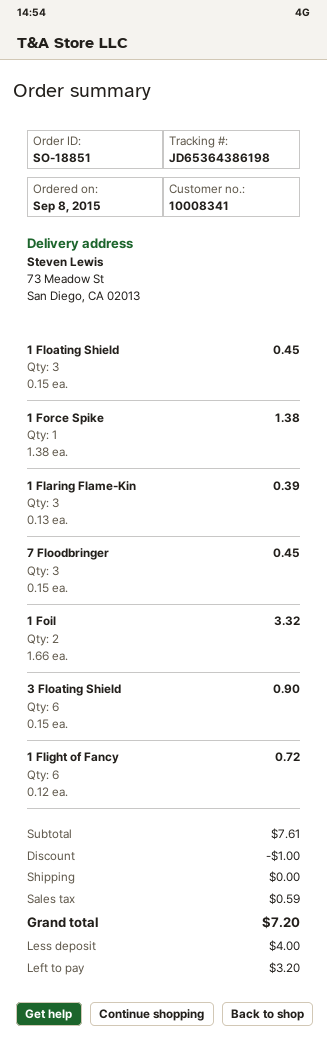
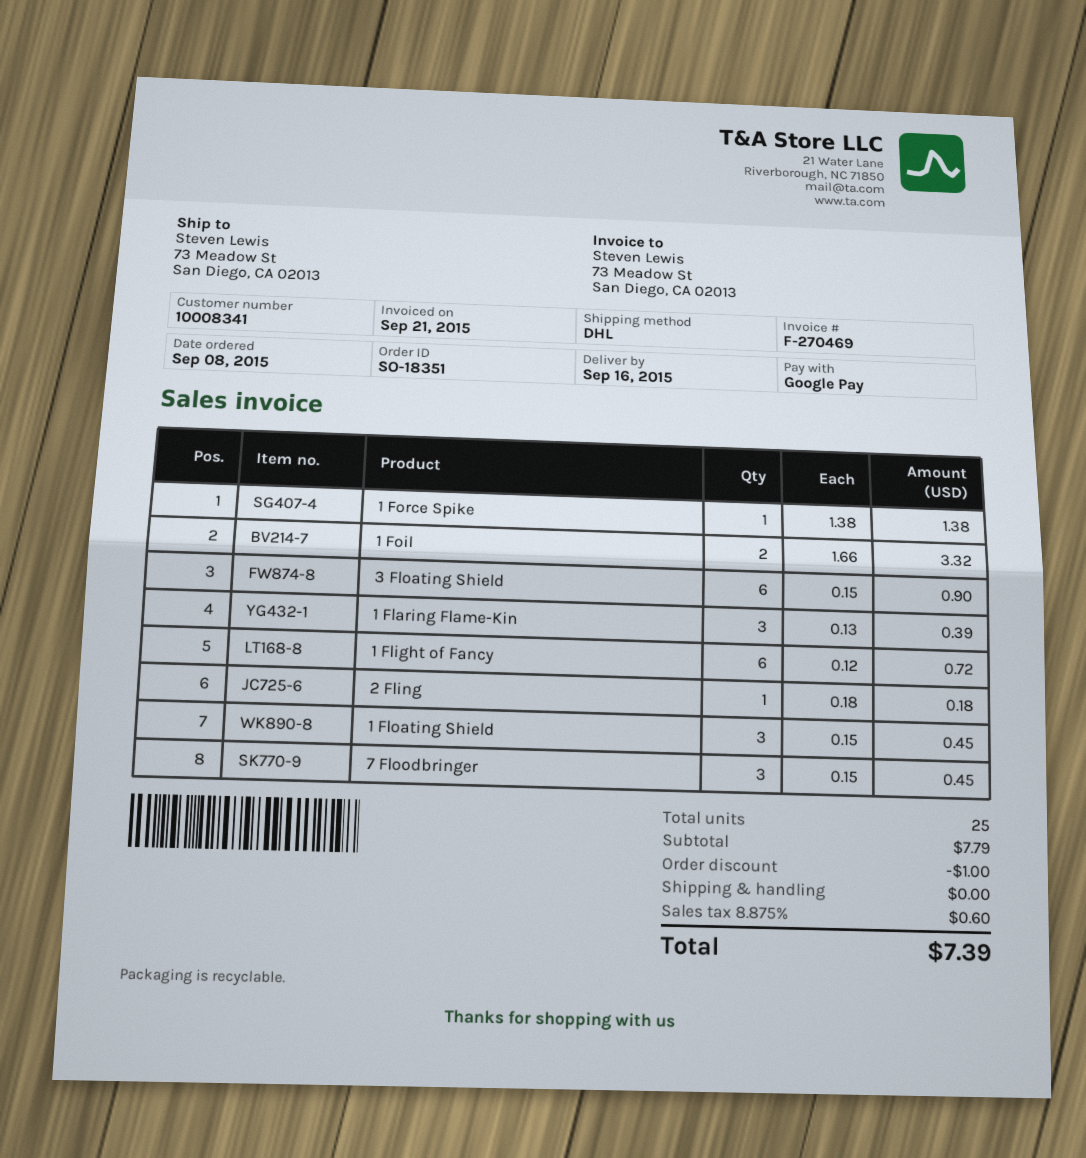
order number: SO-18851 -> SO-18351
2 Fling: none -> 1 x 0.18 = 0.18
subtotal: 7.61 -> 7.79
tax: 0.59 -> 0.60
total: 7.20 -> 7.39

